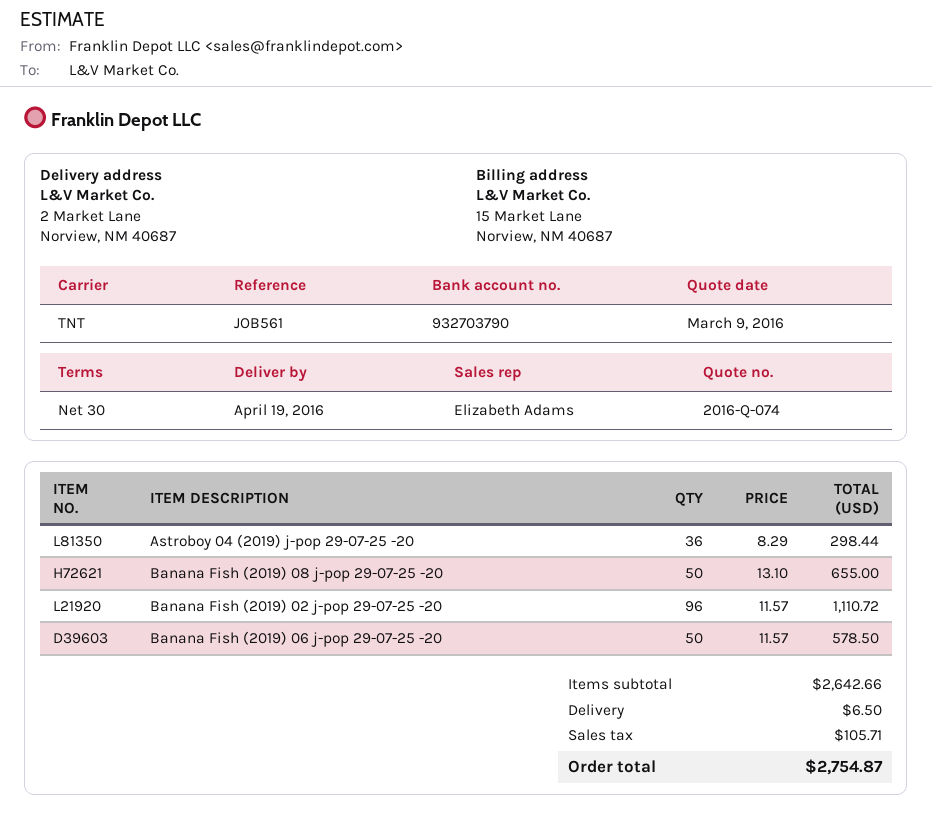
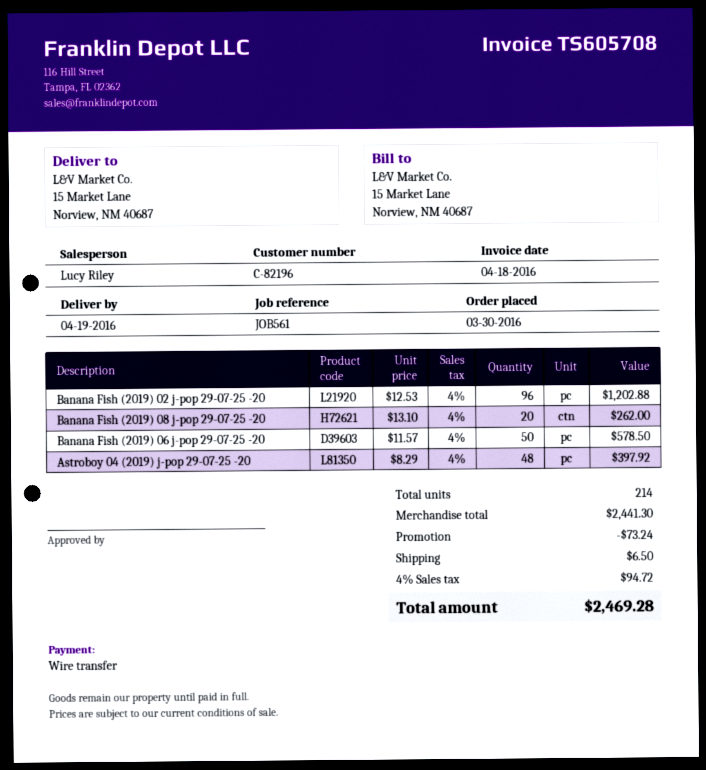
sales rep: Elizabeth Adams -> Lucy Riley
ship to: 2 Market Lane, Norview, NM 40687 -> 15 Market Lane, Norview, NM 40687
Astroboy 04 (2019) j-pop 29-07-25 -20: 36 x 8.29 = 298.44 -> 48 x 8.29 = 397.92
Banana Fish (2019) 08 j-pop 29-07-25 -20: 50 x 13.10 = 655.00 -> 20 x 13.10 = 262.00
Banana Fish (2019) 02 j-pop 29-07-25 -20: 96 x 11.57 = 1110.72 -> 96 x 12.53 = 1202.88
subtotal: 2642.66 -> 2441.30
discount: none -> 73.24
tax: 105.71 -> 94.72
total: 2754.87 -> 2469.28

